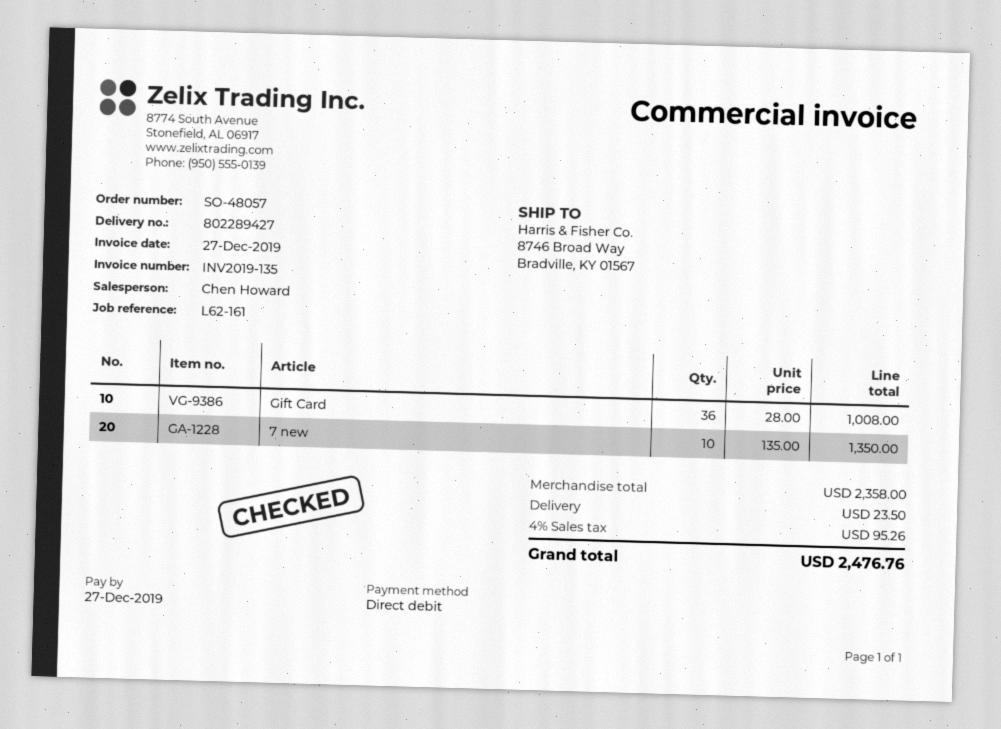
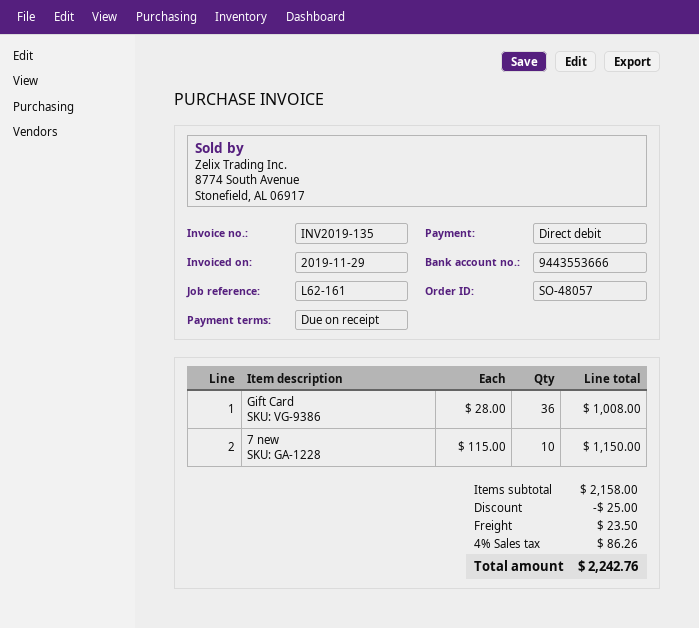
invoice date: 2019-12-27 -> 2019-11-29
7 new: 10 x 135.00 = 1350.00 -> 10 x 115.00 = 1150.00
subtotal: 2358.00 -> 2158.00
discount: none -> 25.00
tax: 4% = 95.26 -> 4% = 86.26
total: 2476.76 -> 2242.76

